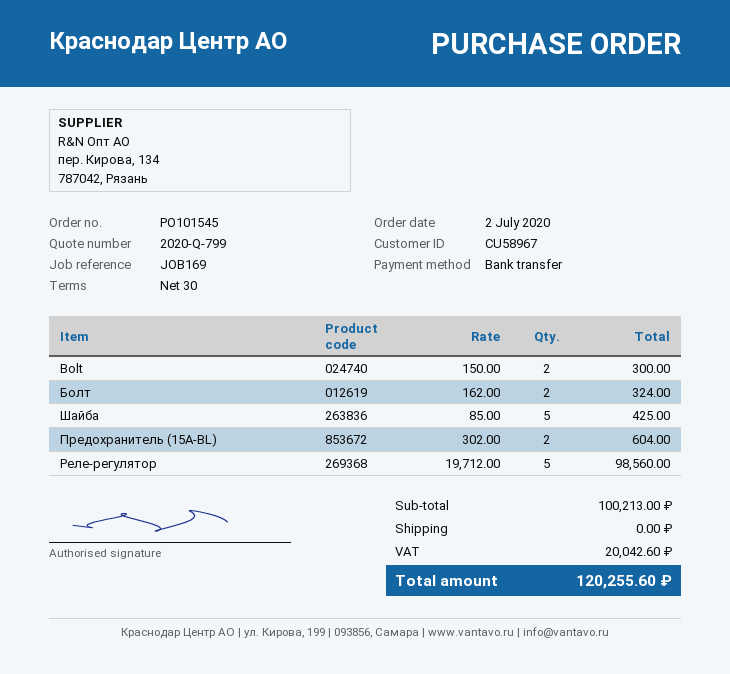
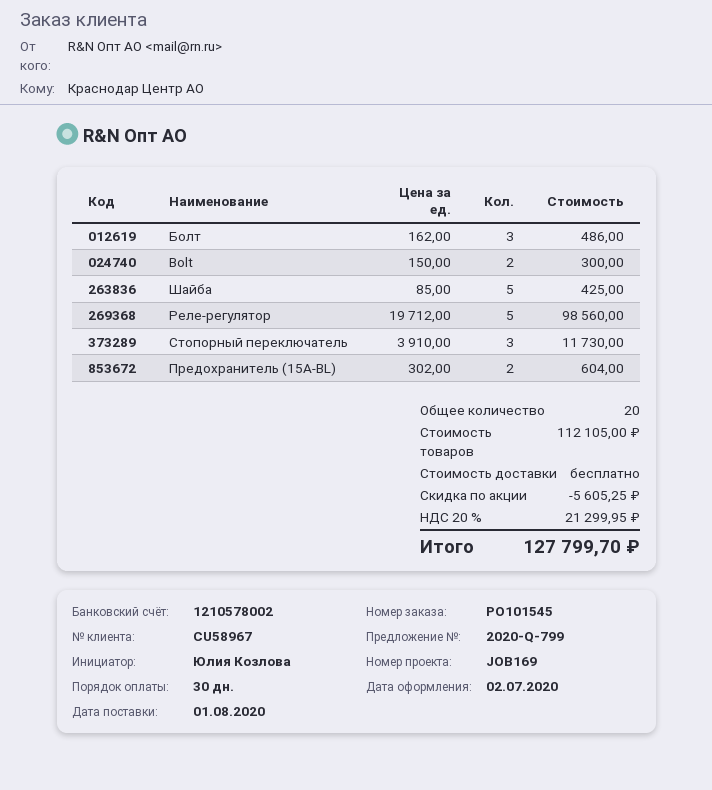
Болт: 2 x 162.00 = 324.00 -> 3 x 162.00 = 486.00
Стопорный переключатель: none -> 3 x 3910.00 = 11730.00
subtotal: 100213.00 -> 112105.00
discount: none -> 5605.25
tax: 20042.60 -> 21299.95
total: 120255.60 -> 127799.70

